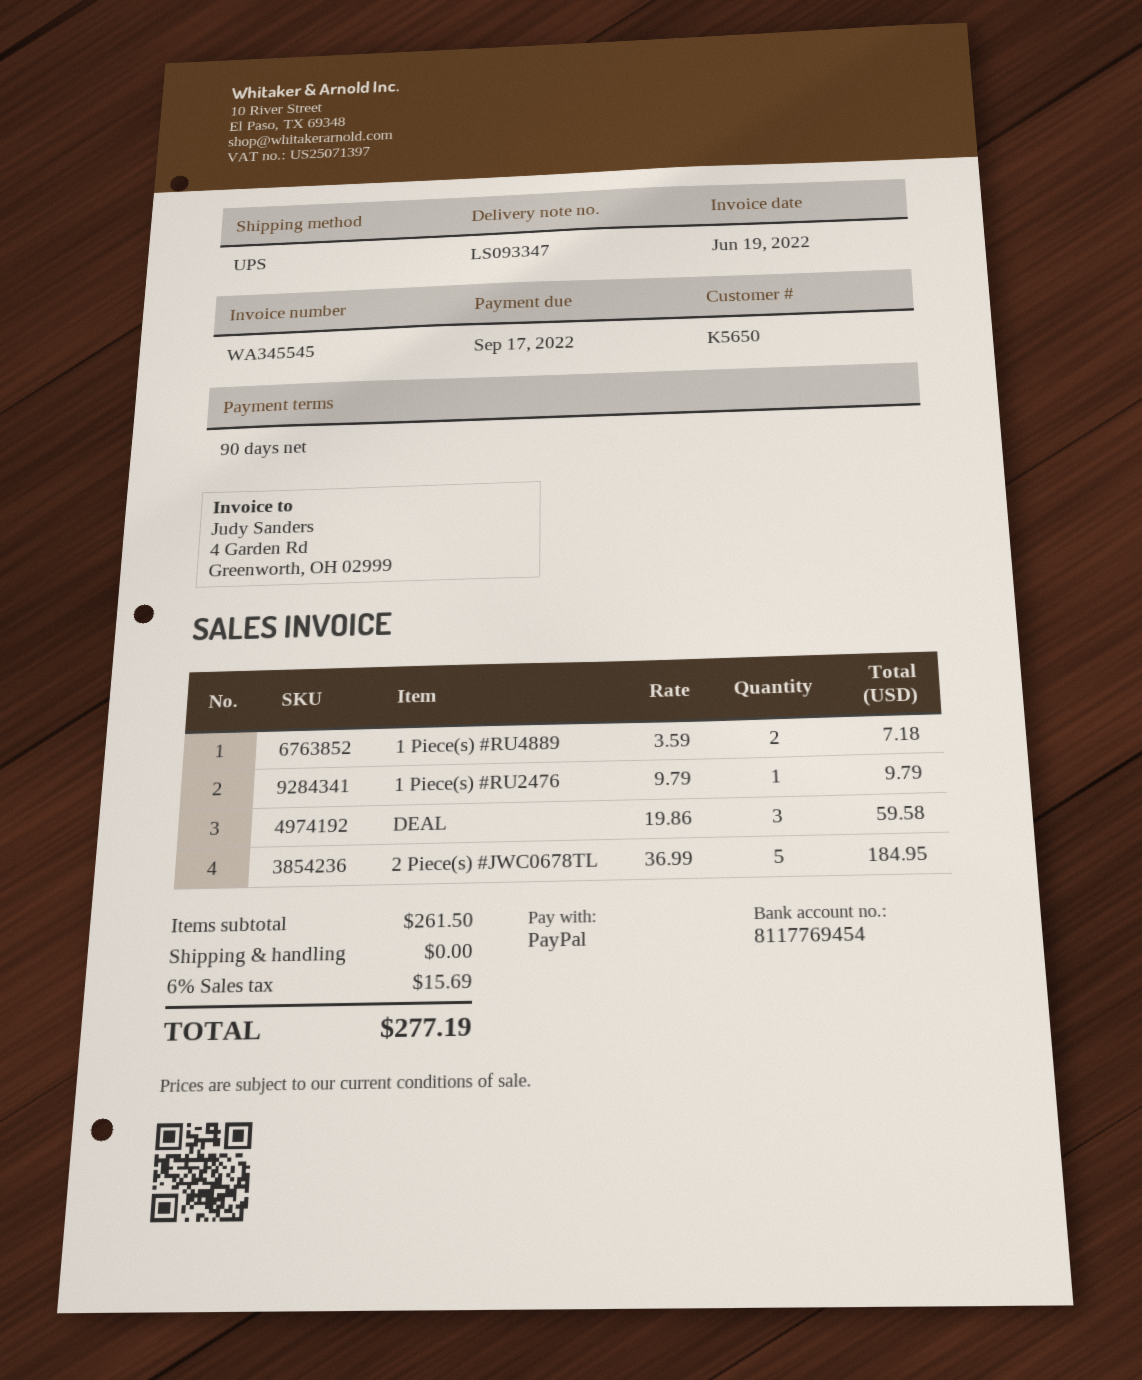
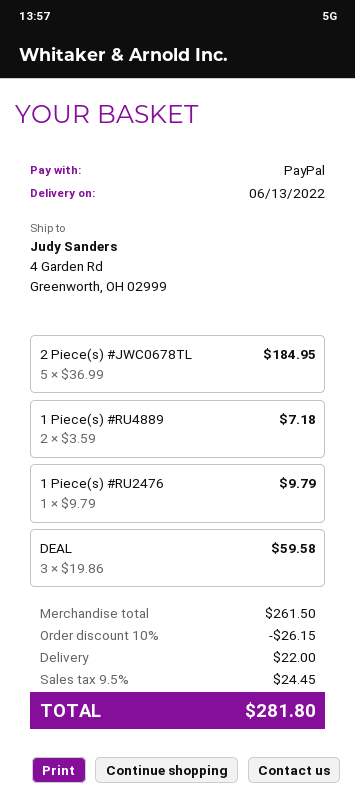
discount: none -> 10% = 26.15
shipping: 0.00 -> 22.00
tax: 6% = 15.69 -> 9.5% = 24.45
total: 277.19 -> 281.80

